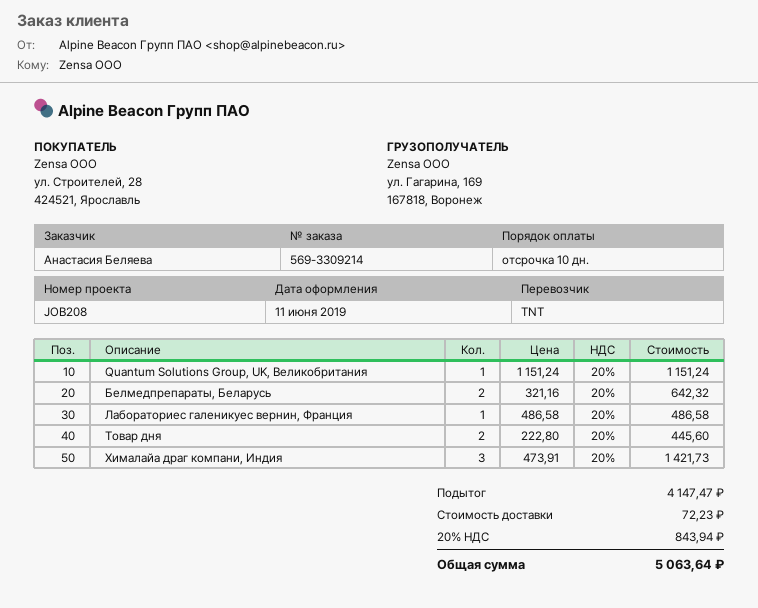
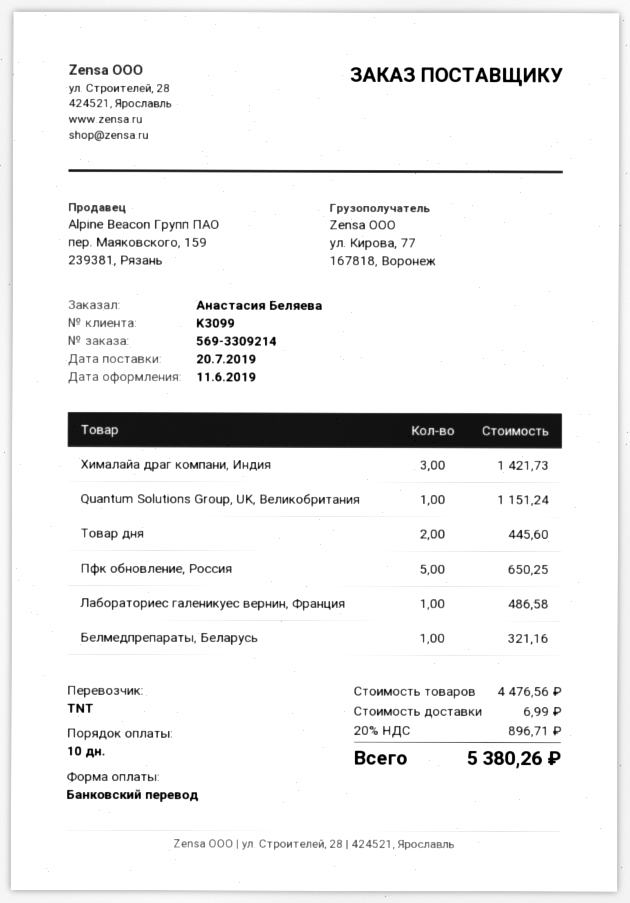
ship to: ул. Гагарина, 169, 167818, Воронеж -> ул. Кирова, 77, 167818, Воронеж
Белмедпрепараты, Беларусь: 2 for 642.32 -> 1 for 321.16
Пфк обновление, Россия: none -> 5 for 650.25
subtotal: 4147.47 -> 4476.56
shipping: 72.23 -> 6.99
tax: 20% = 843.94 -> 20% = 896.71
total: 5063.64 -> 5380.26

